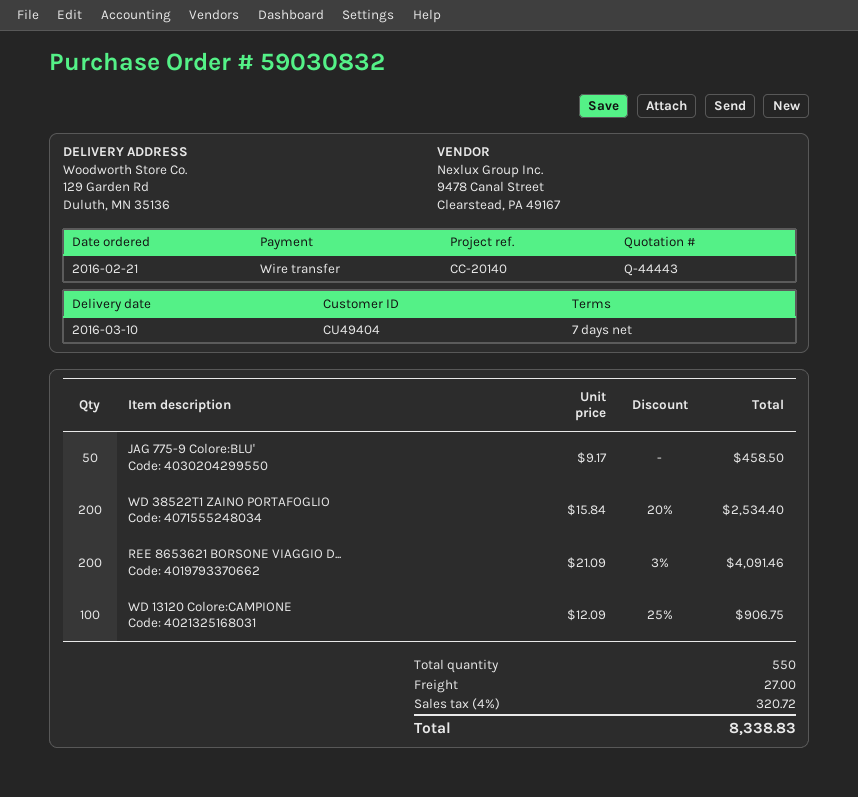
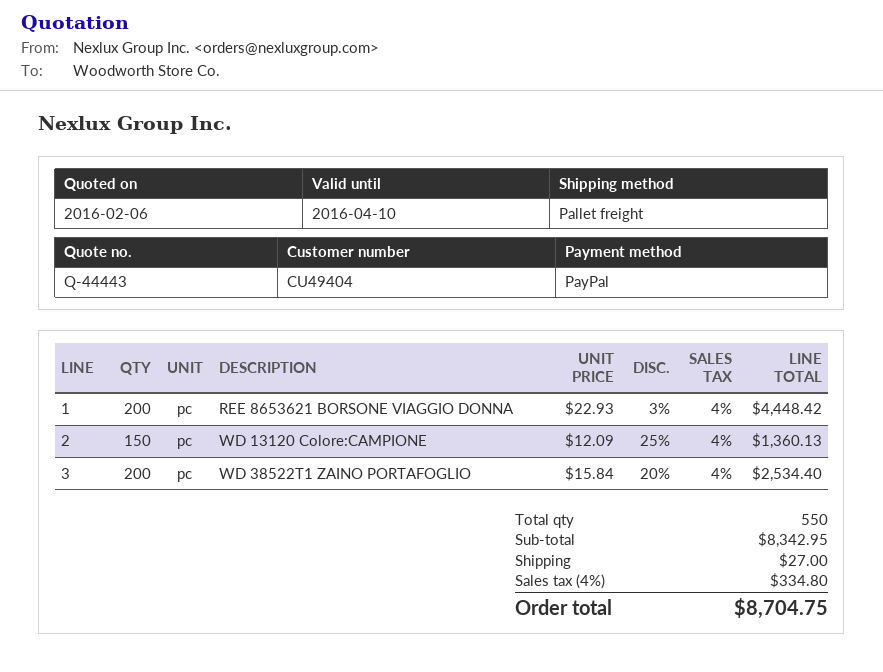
payment method: bank transfer -> PayPal
JAG 775-9 Colore:BLU': 50 x 9.17 = 458.50 -> none
REE 8653621 BORSONE VIAGGIO D...: 200 x 21.09 - 3% = 4091.46 -> 200 x 22.93 - 3% = 4448.42
WD 13120 Colore:CAMPIONE: 100 x 12.09 - 25% = 906.75 -> 150 x 12.09 - 25% = 1360.13
tax: 4% = 320.72 -> 4% = 334.80
total: 8338.83 -> 8704.75

